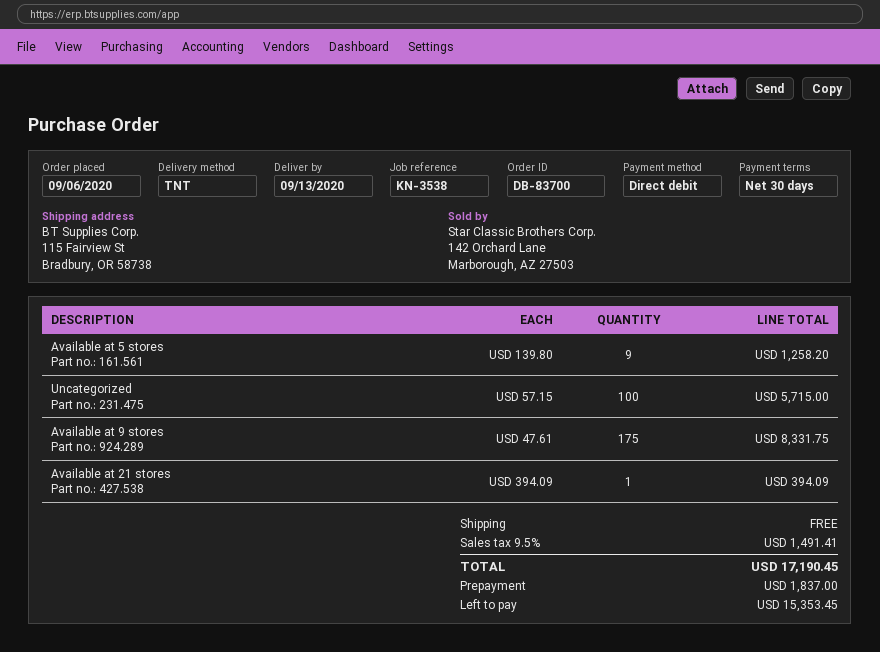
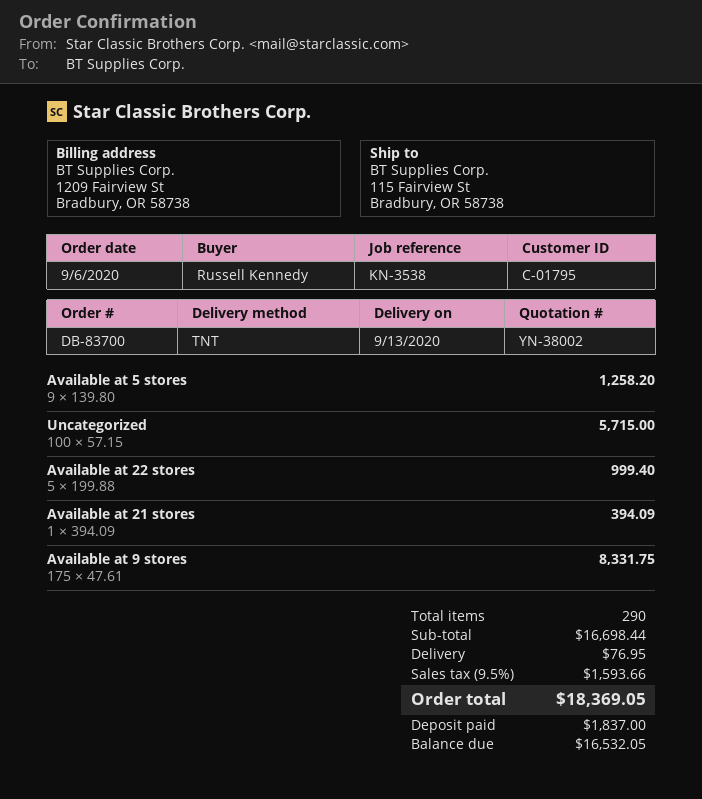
Available at 22 stores: none -> 5 x 199.88 = 999.40
shipping: 0.00 -> 76.95
tax: 9.5% = 1491.41 -> 9.5% = 1593.66
total: 17190.45 -> 18369.05
balance: 15353.45 -> 16532.05

